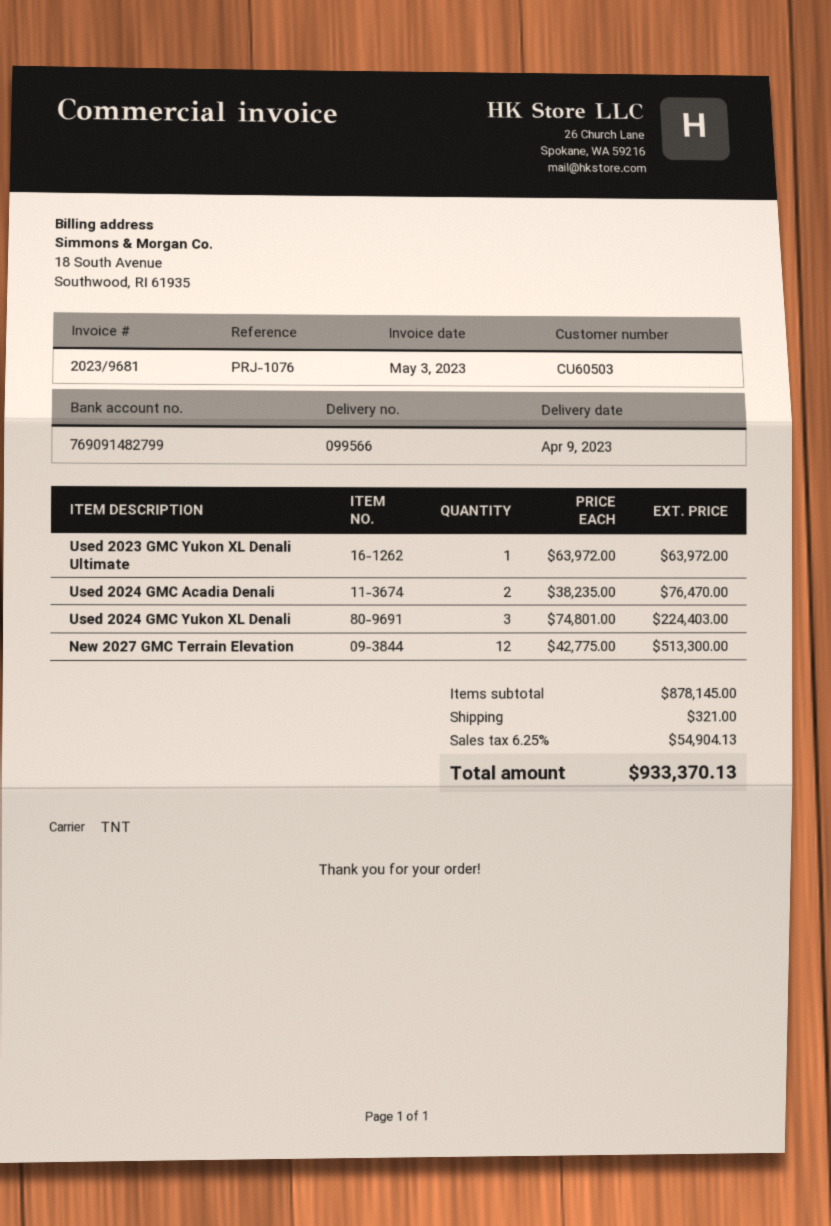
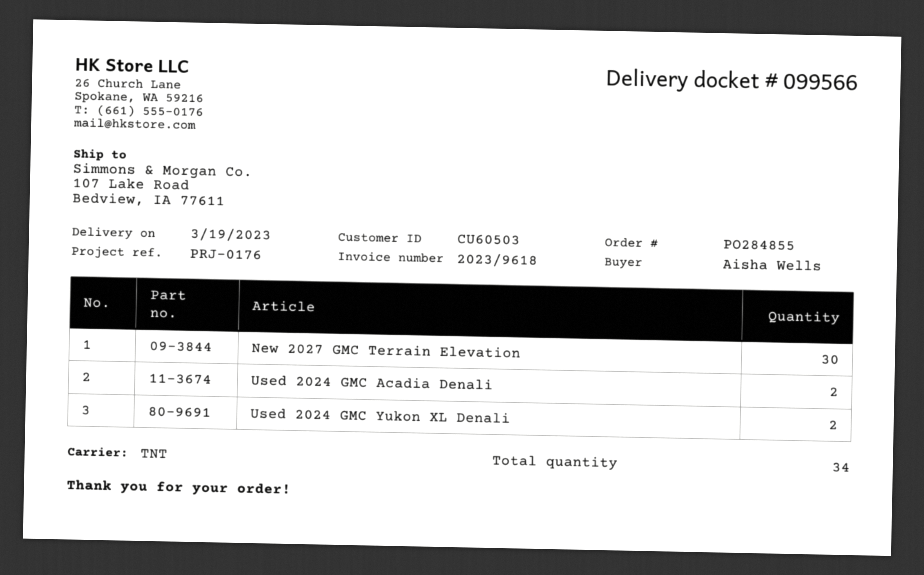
delivery date: 2023-04-09 -> 2023-03-19
invoice number: 2023/9681 -> 2023/9618
reference: PRJ-1076 -> PRJ-0176
Used 2023 GMC Yukon XL Denali Ultimate: 1 -> none
Used 2024 GMC Yukon XL Denali: 3 -> 2
New 2027 GMC Terrain Elevation: 12 -> 30

